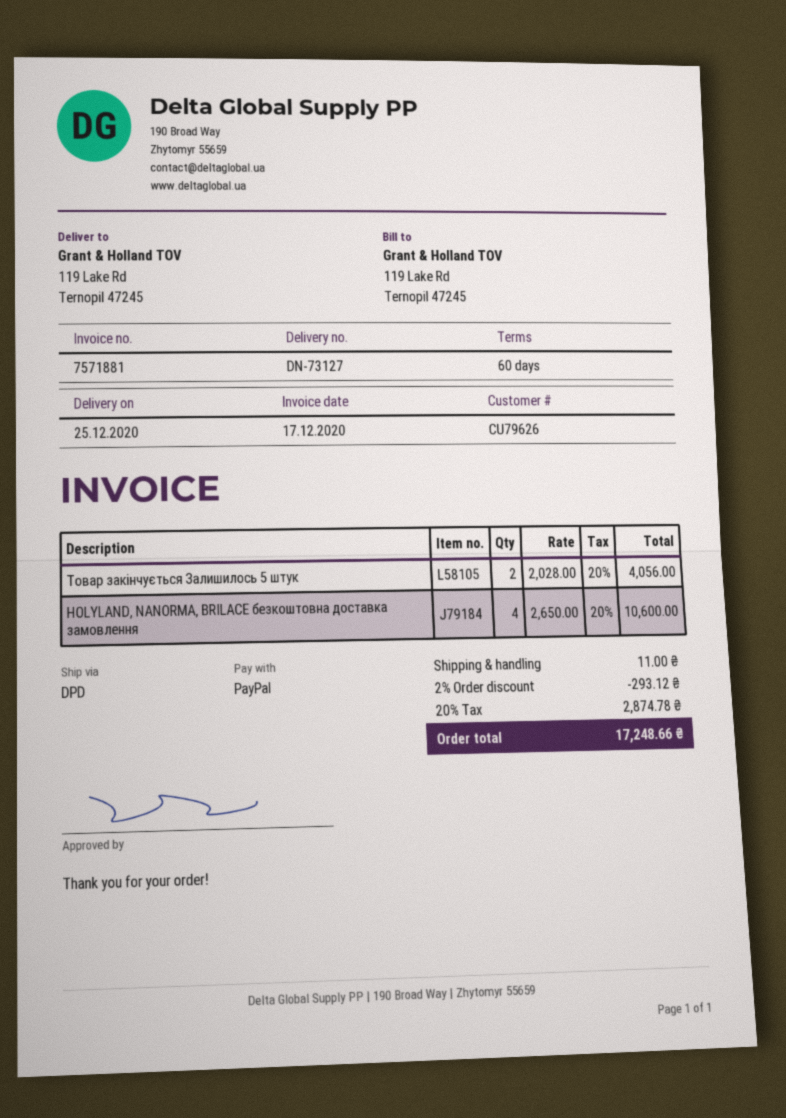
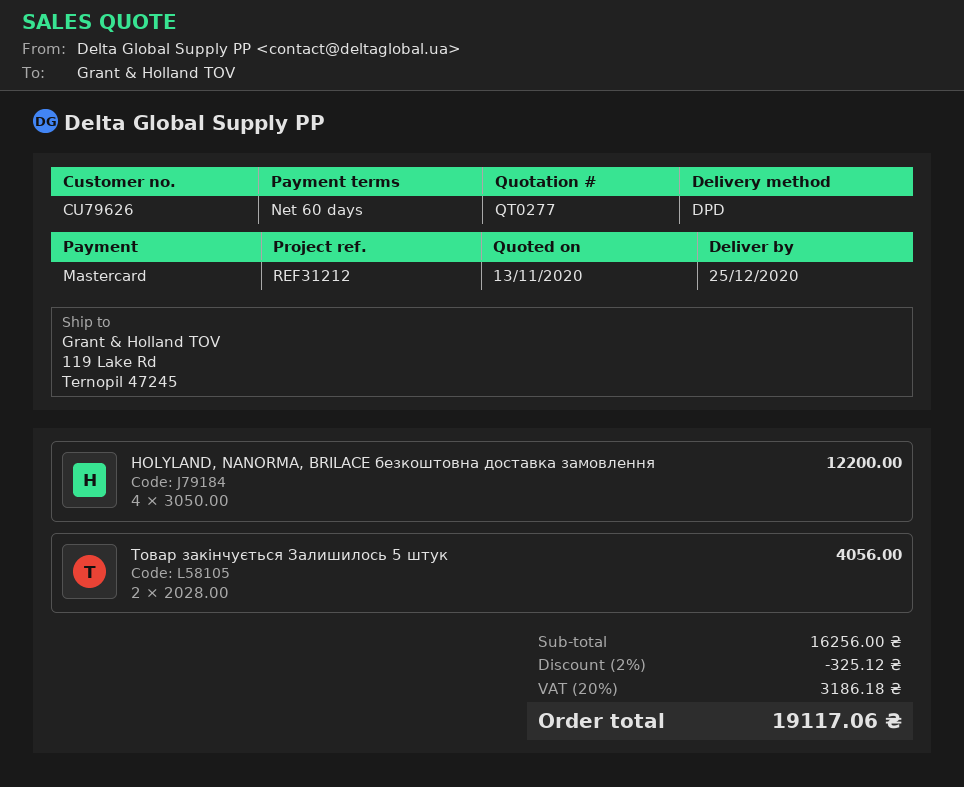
payment method: PayPal -> Mastercard
HOLYLAND, NANORMA, BRILACE безкоштовна доставка замовлення: 4 x 2650.00 = 10600.00 -> 4 x 3050.00 = 12200.00
discount: 2% = 293.12 -> 2% = 325.12
shipping: 11.00 -> none
tax: 20% = 2874.78 -> 20% = 3186.18
total: 17248.66 -> 19117.06

